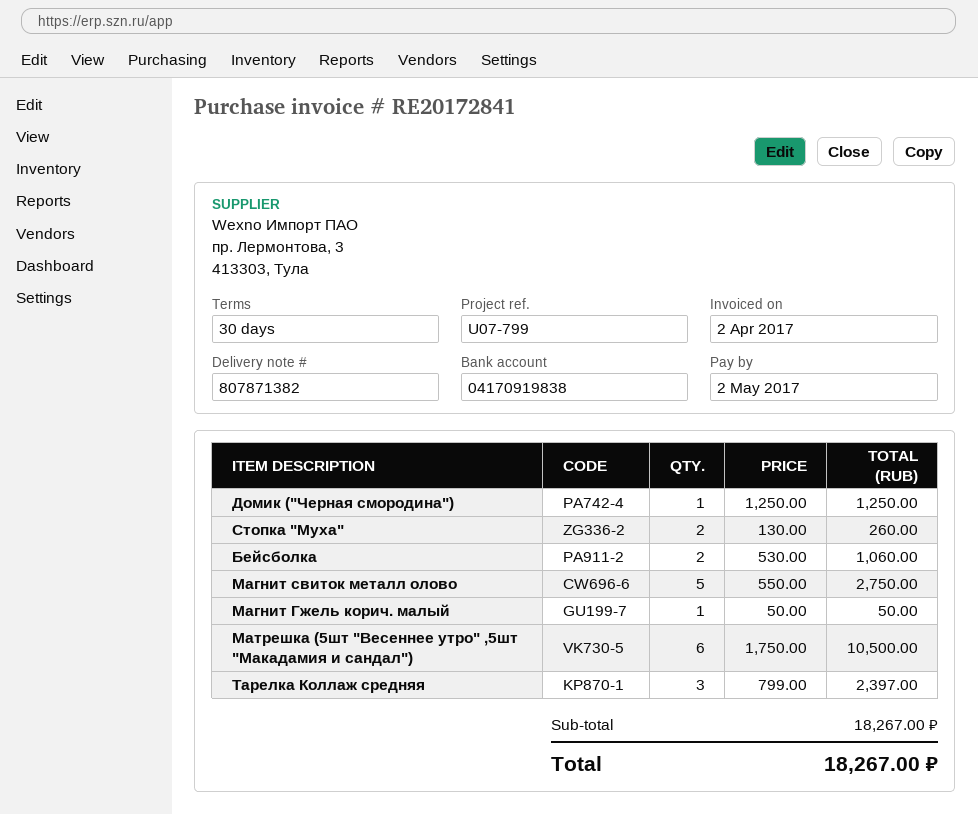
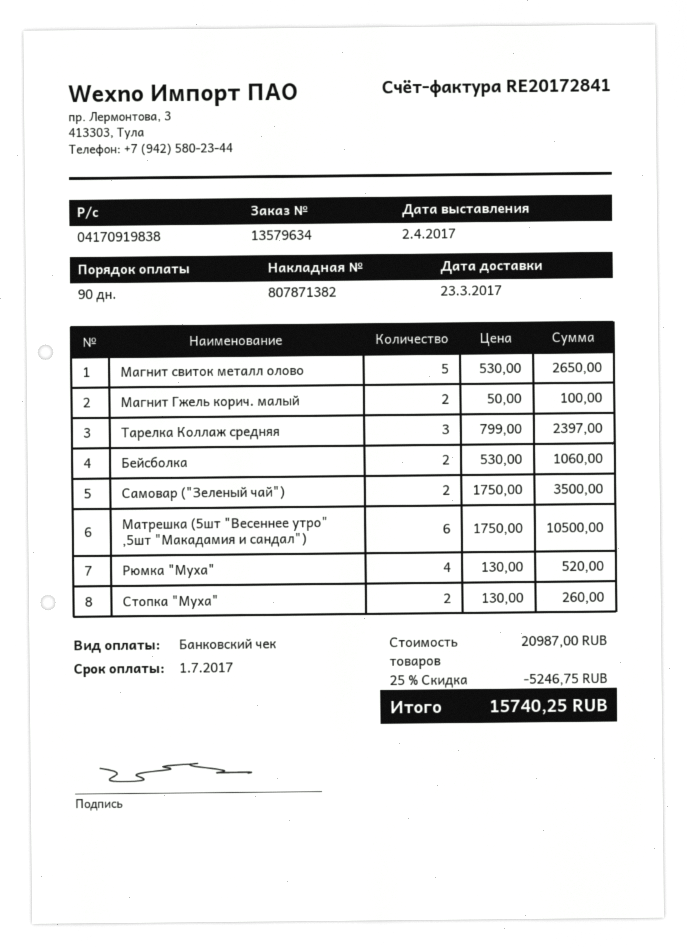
payment terms: 30 days -> 90 days
due date: 2017-05-02 -> 2017-07-01
Домик ("Черная смородина"): 1 x 1250.00 = 1250.00 -> none
Магнит свиток металл олово: 5 x 550.00 = 2750.00 -> 5 x 530.00 = 2650.00
Магнит Гжель корич. малый: 1 x 50.00 = 50.00 -> 2 x 50.00 = 100.00
Самовар ("Зеленый чай"): none -> 2 x 1750.00 = 3500.00
Рюмка "Муха": none -> 4 x 130.00 = 520.00
subtotal: 18267.00 -> 20987.00
discount: none -> 25% = 5246.75
total: 18267.00 -> 15740.25

